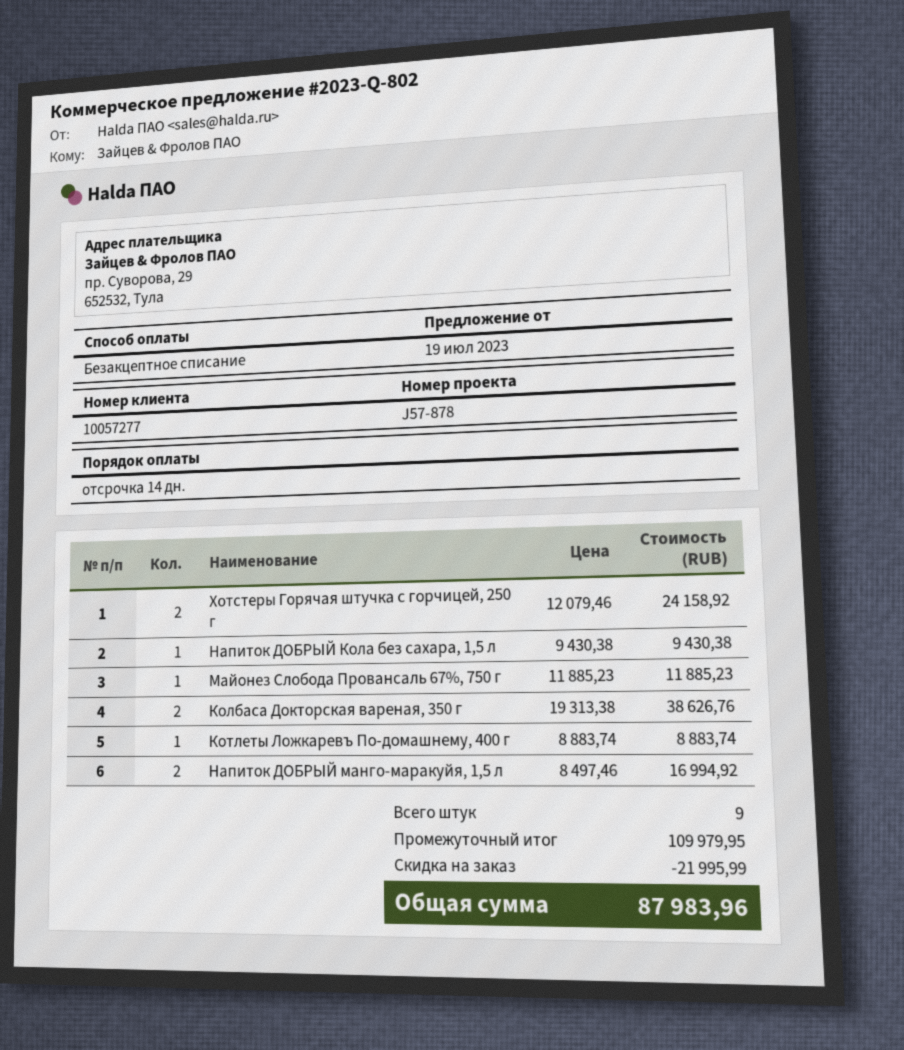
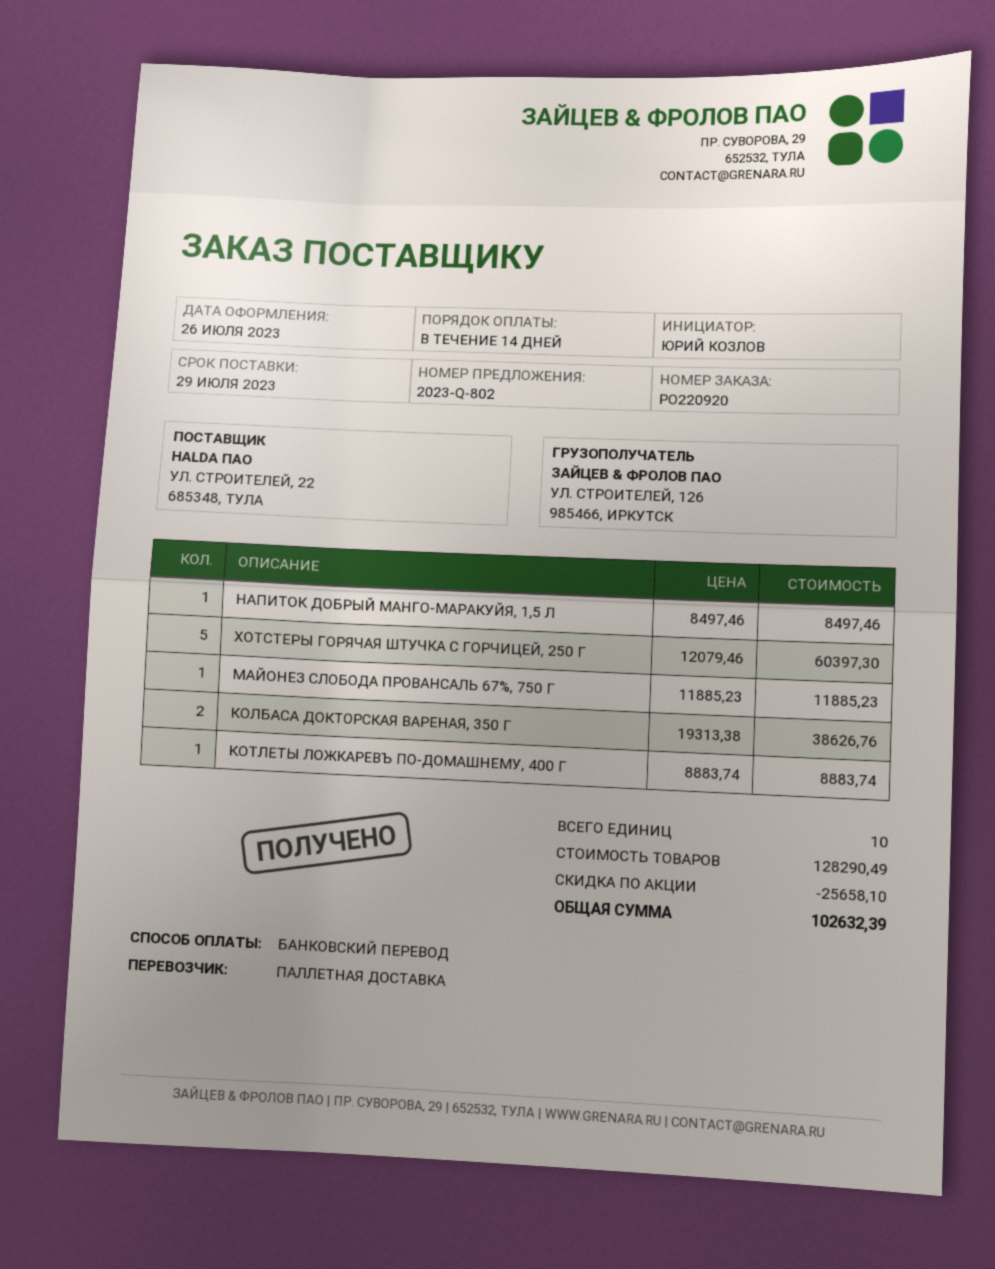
payment method: direct debit -> bank transfer
Хотстеры Горячая штучка с горчицей, 250 г: 2 x 12079.46 = 24158.92 -> 5 x 12079.46 = 60397.30
Напиток ДОБРЫЙ Кола без сахара, 1,5 л: 1 x 9430.38 = 9430.38 -> none
Напиток ДОБРЫЙ манго-маракуйя, 1,5 л: 2 x 8497.46 = 16994.92 -> 1 x 8497.46 = 8497.46
total quantity: 9 -> 10
subtotal: 109979.95 -> 128290.49
discount: 21995.99 -> 25658.10
total: 87983.96 -> 102632.39

